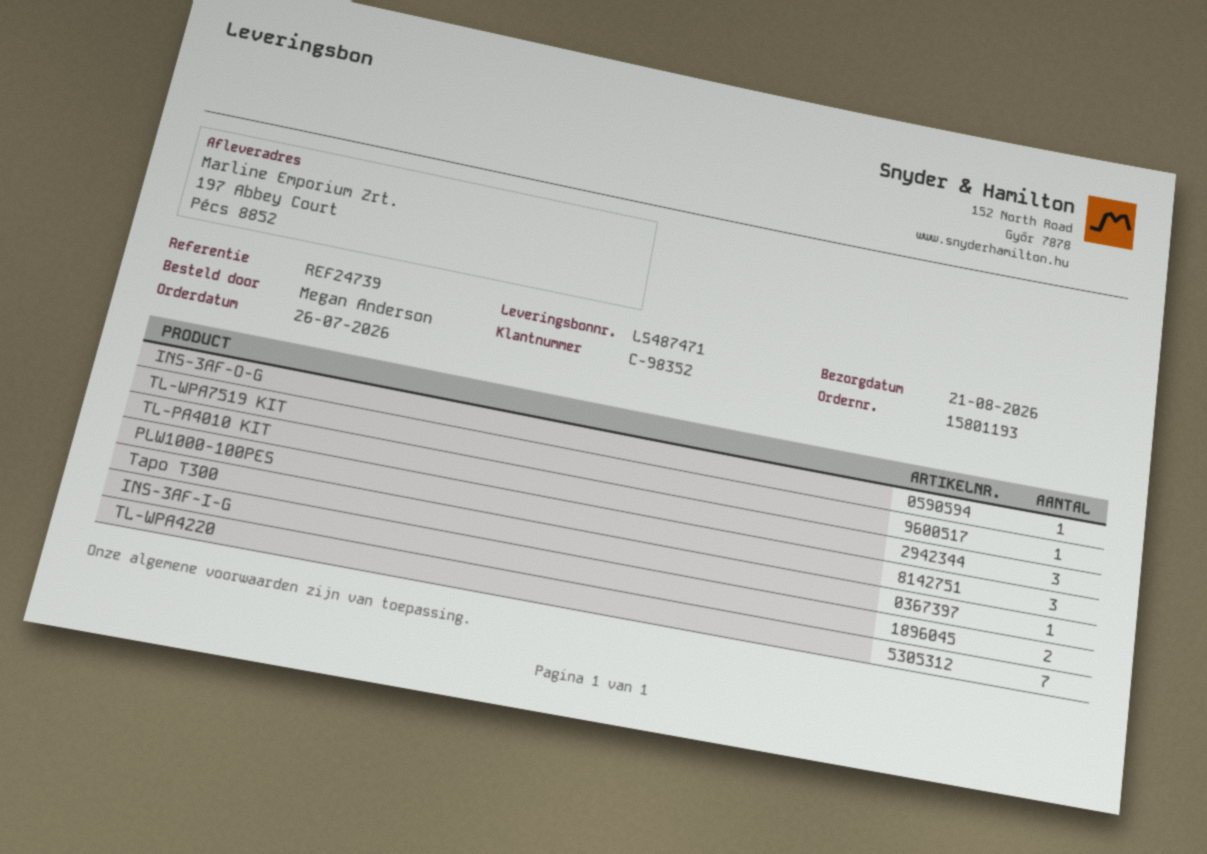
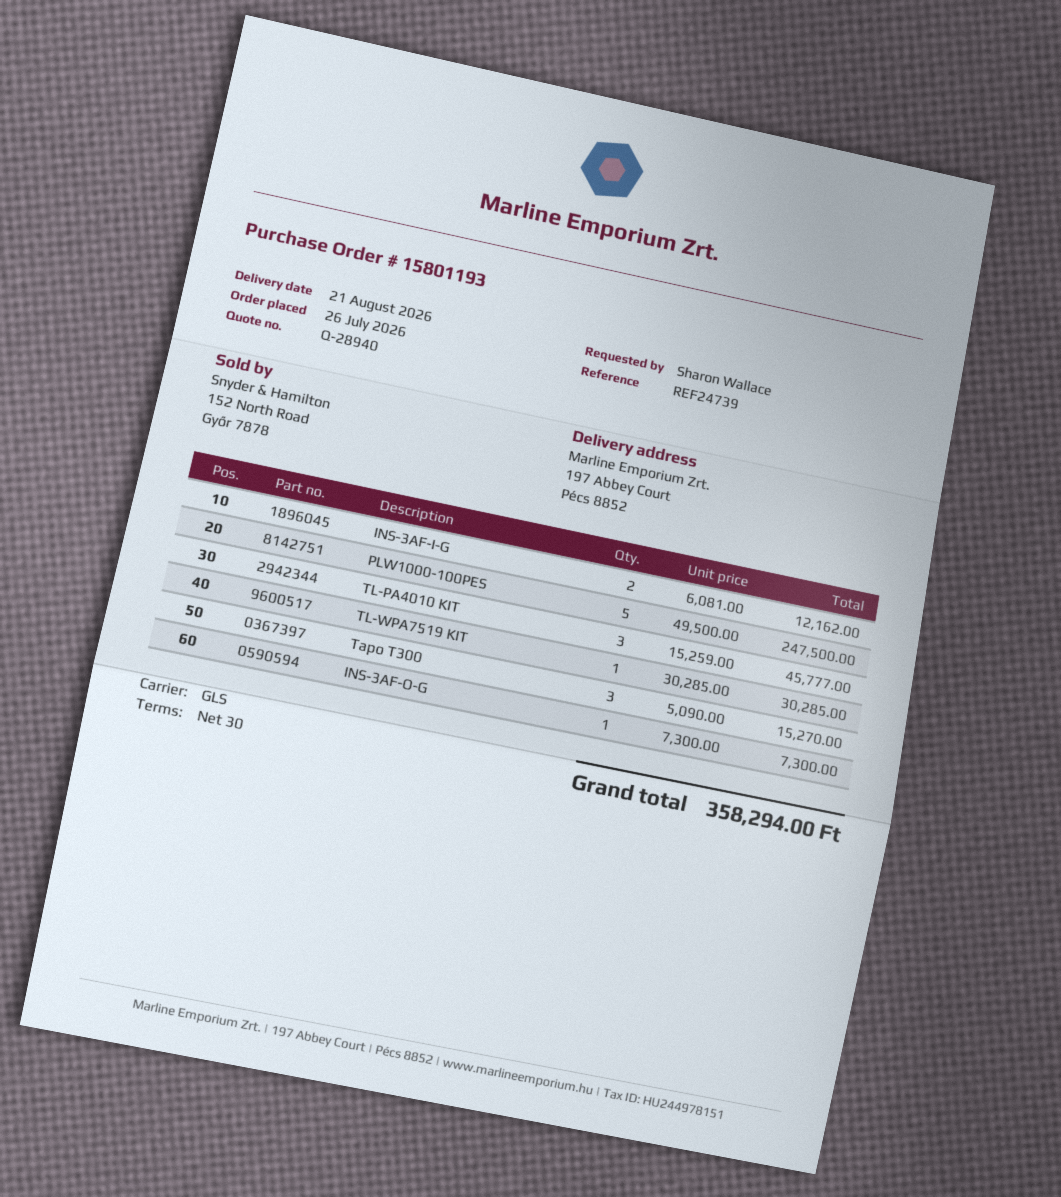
ordered by: Megan Anderson -> Sharon Wallace
PLW1000-100PES: 3 -> 5
Tapo T300: 1 -> 3
TL-WPA4220: 7 -> none

